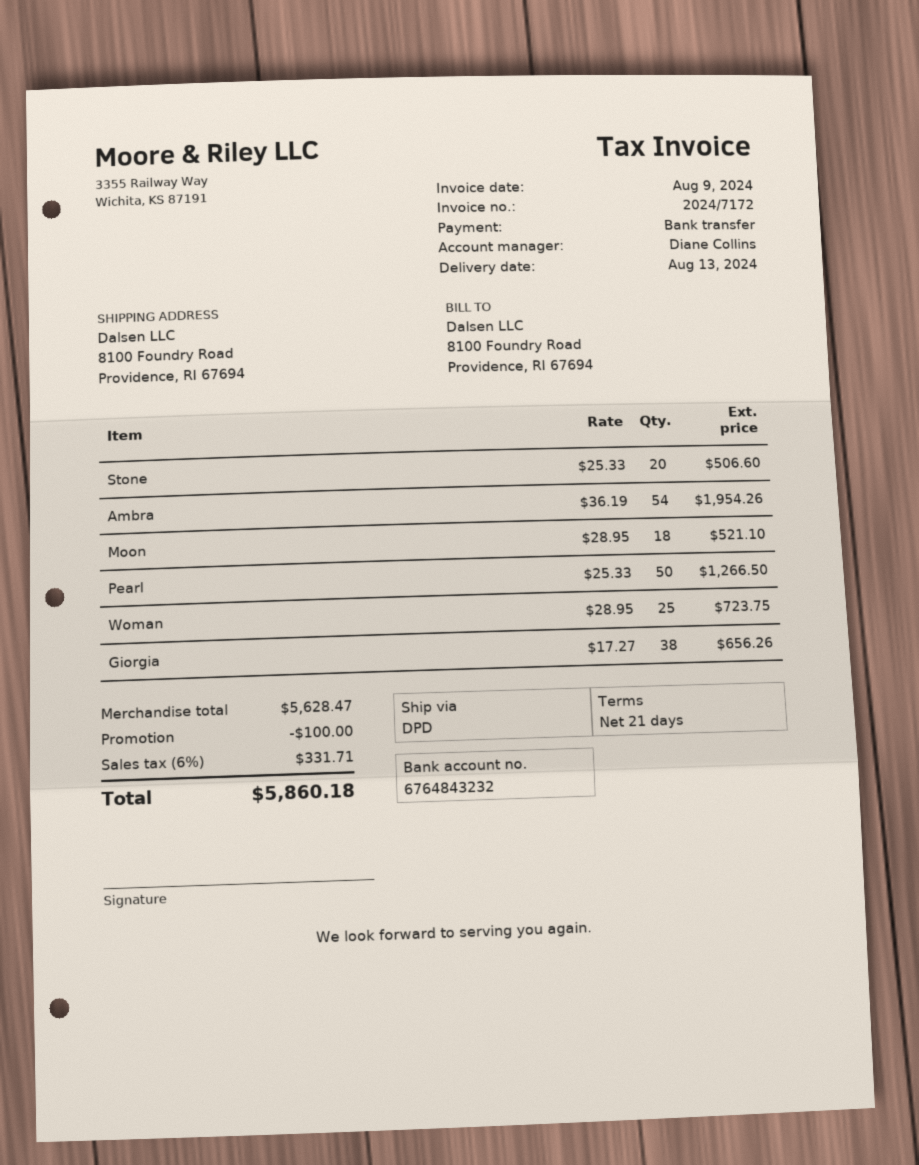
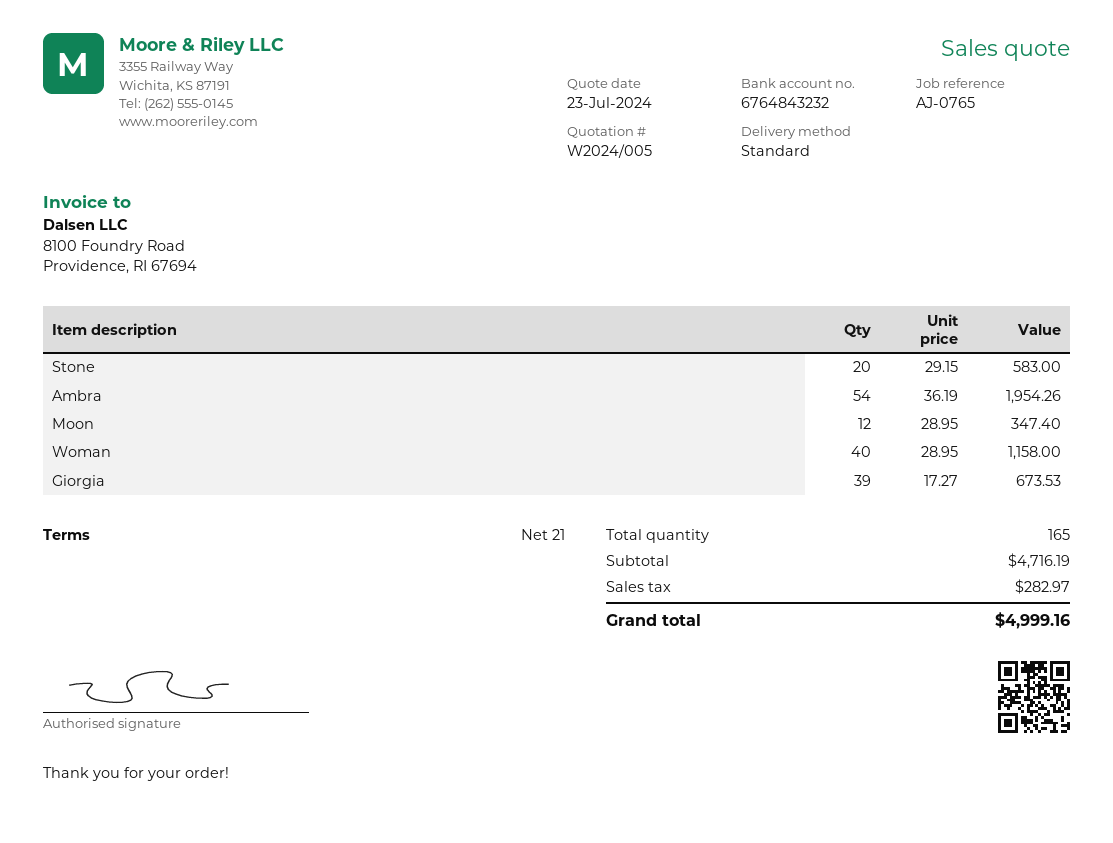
shipping method: DPD -> standard
Stone: 20 x 25.33 = 506.60 -> 20 x 29.15 = 583.00
Moon: 18 x 28.95 = 521.10 -> 12 x 28.95 = 347.40
Pearl: 50 x 25.33 = 1266.50 -> none
Woman: 25 x 28.95 = 723.75 -> 40 x 28.95 = 1158.00
Giorgia: 38 x 17.27 = 656.26 -> 39 x 17.27 = 673.53
subtotal: 5628.47 -> 4716.19
discount: 100.00 -> none
tax: 331.71 -> 282.97
total: 5860.18 -> 4999.16

